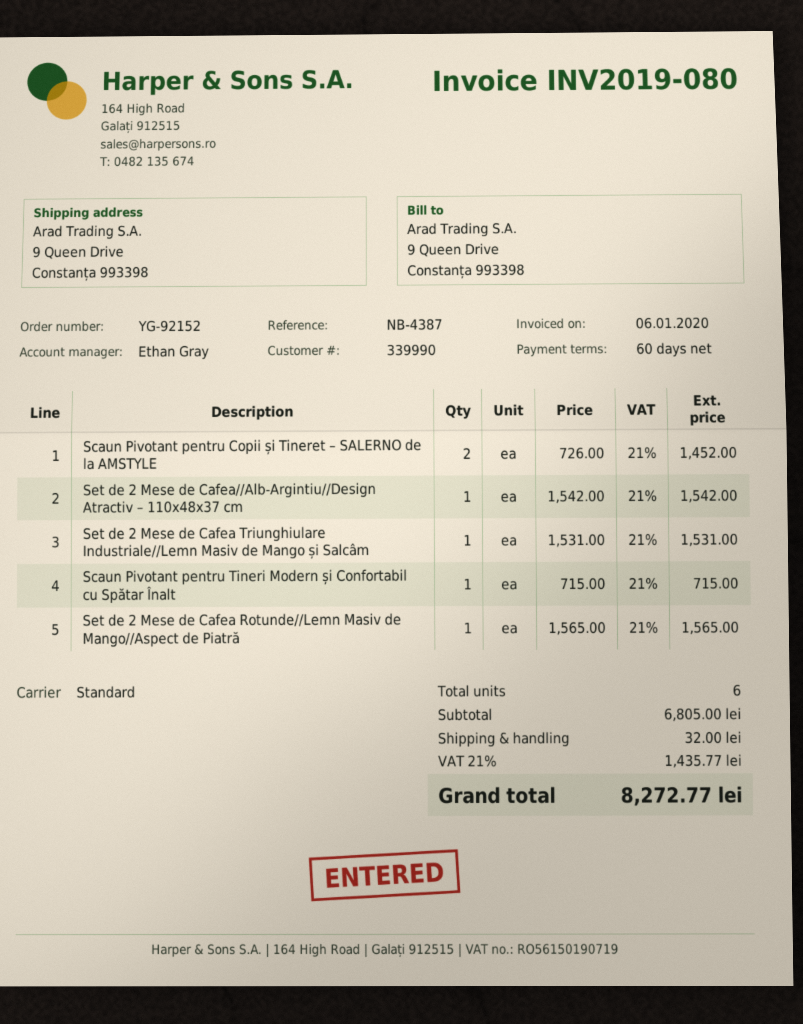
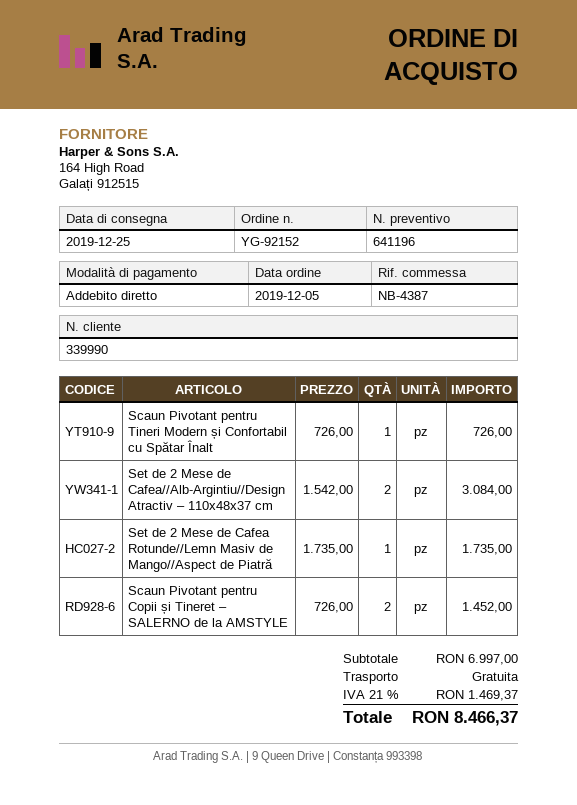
Set de 2 Mese de Cafea//Alb-Argintiu//Design Atractiv – 110x48x37 cm: 1 x 1542.00 = 1542.00 -> 2 x 1542.00 = 3084.00
Set de 2 Mese de Cafea Triunghiulare Industriale//Lemn Masiv de Mango și Salcâm: 1 x 1531.00 = 1531.00 -> none
Scaun Pivotant pentru Tineri Modern și Confortabil cu Spătar Înalt: 1 x 715.00 = 715.00 -> 1 x 726.00 = 726.00
Set de 2 Mese de Cafea Rotunde//Lemn Masiv de Mango//Aspect de Piatră: 1 x 1565.00 = 1565.00 -> 1 x 1735.00 = 1735.00
subtotal: 6805.00 -> 6997.00
shipping: 32.00 -> 0.00
tax: 21% = 1435.77 -> 21% = 1469.37
total: 8272.77 -> 8466.37

